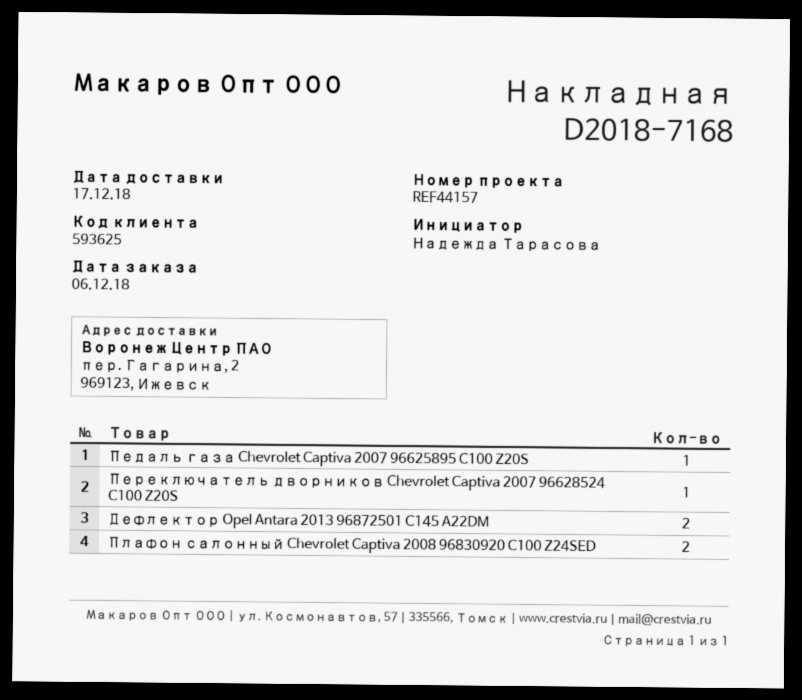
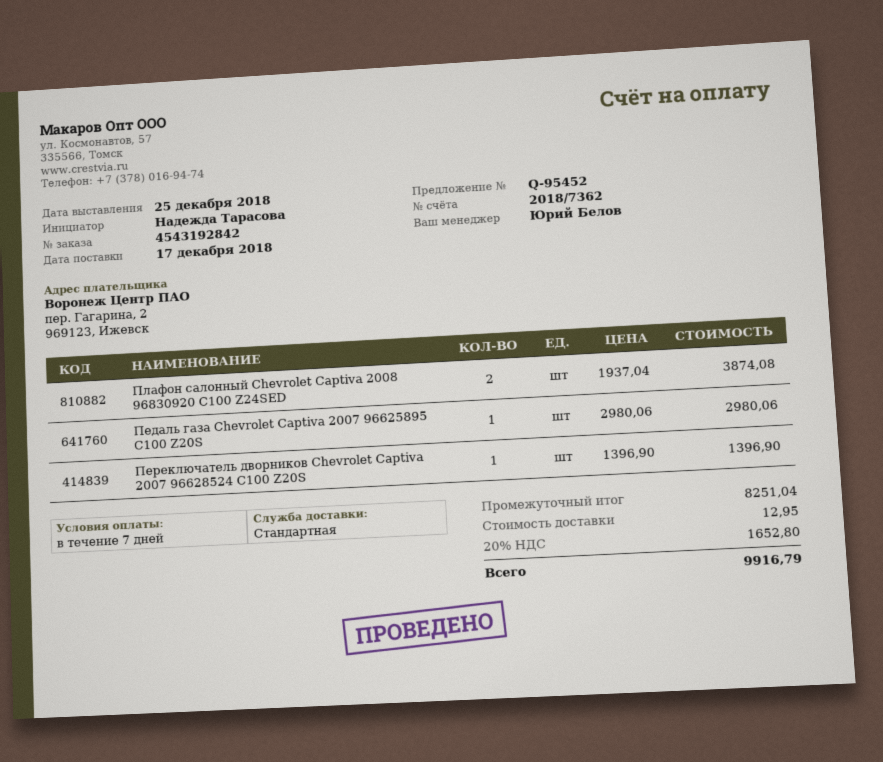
Дефлектор Opel Antara 2013 96872501 C145 A22DM: 2 -> none

